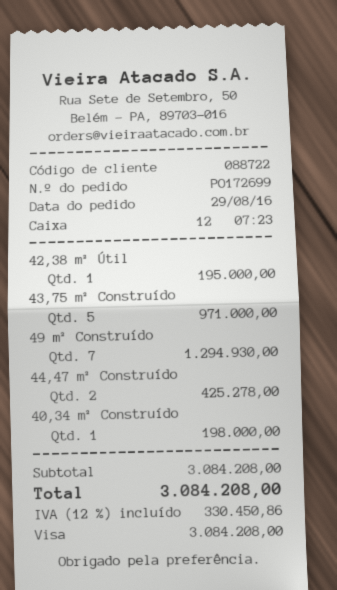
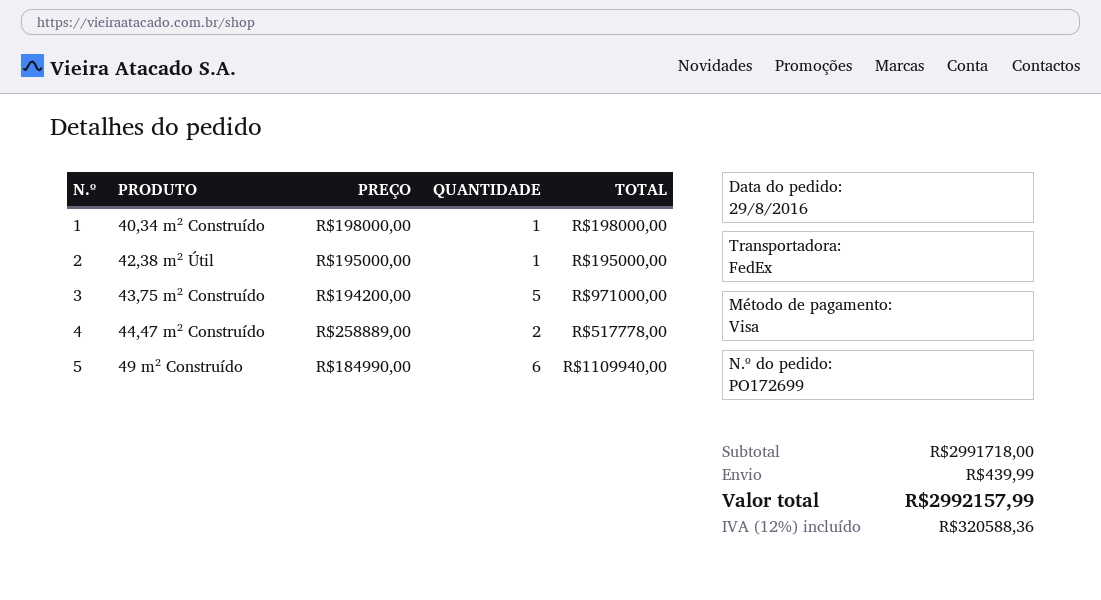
49 m² Construído: 7 for 1294930.00 -> 6 for 1109940.00
44,47 m² Construído: 2 for 425278.00 -> 2 for 517778.00
subtotal: 3084208.00 -> 2991718.00
shipping: none -> 439.99
tax: 12% = 330450.86 -> 12% = 320588.36
total: 3084208.00 -> 2992157.99

